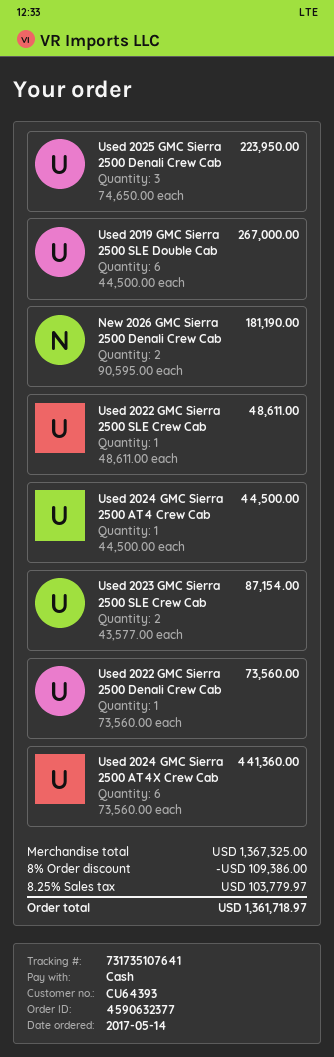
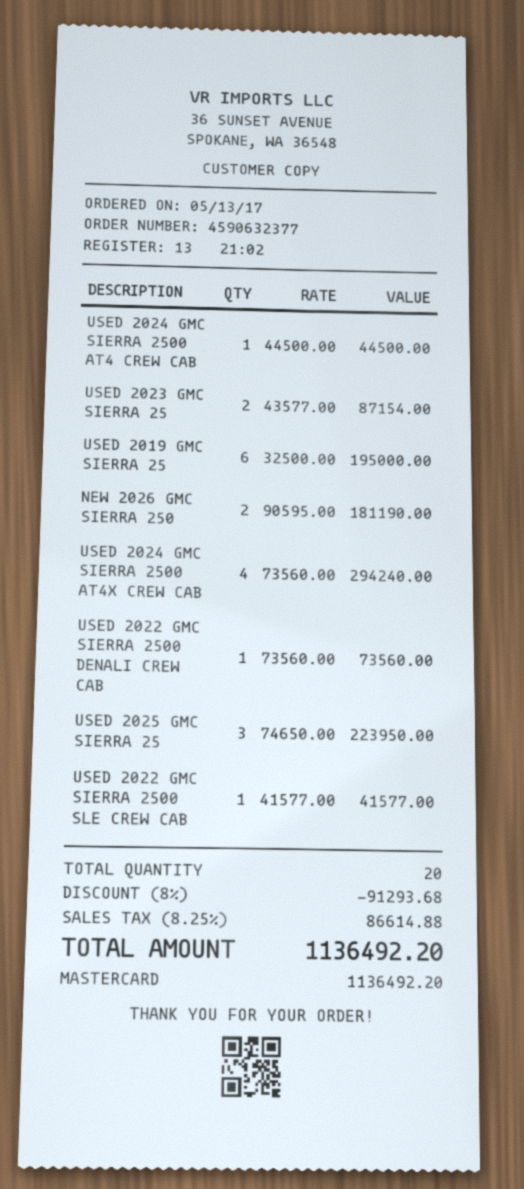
order date: 2017-05-14 -> 2017-05-13
payment method: cash -> Mastercard
Used 2019 GMC Sierra 2500 SLE Double Cab: 6 x 44500.00 = 267000.00 -> 6 x 32500.00 = 195000.00
Used 2022 GMC Sierra 2500 SLE Crew Cab: 1 x 48611.00 = 48611.00 -> 1 x 41577.00 = 41577.00
Used 2024 GMC Sierra 2500 AT4X Crew Cab: 6 x 73560.00 = 441360.00 -> 4 x 73560.00 = 294240.00
discount: 8% = 109386.00 -> 8% = 91293.68
tax: 8.25% = 103779.97 -> 8.25% = 86614.88
total: 1361718.97 -> 1136492.20

